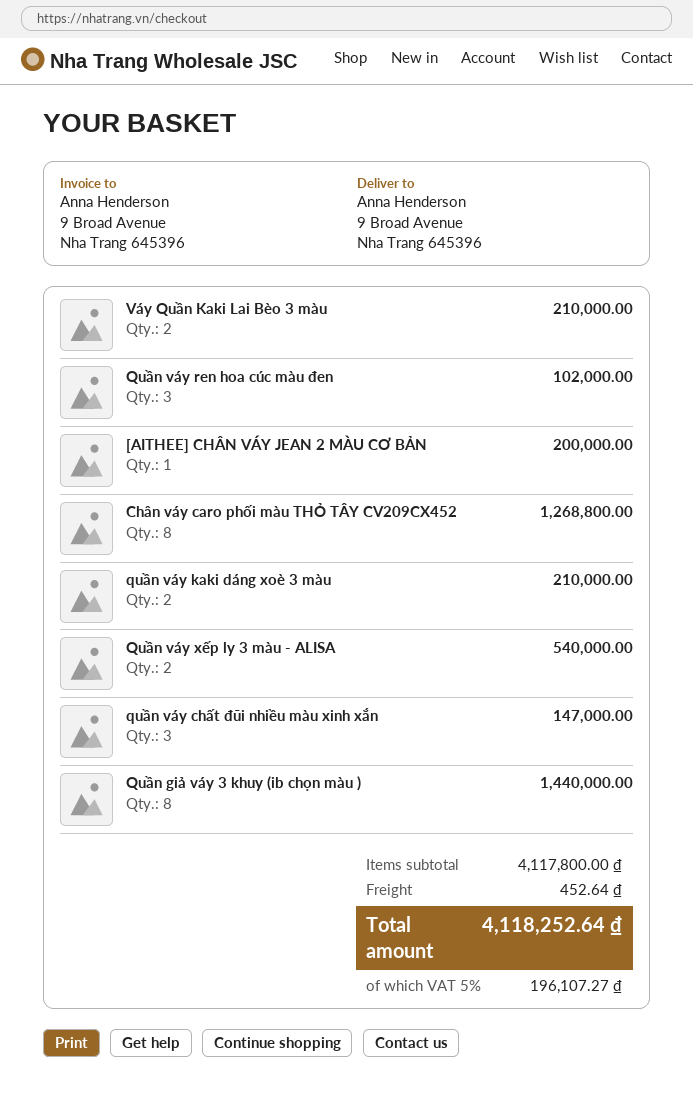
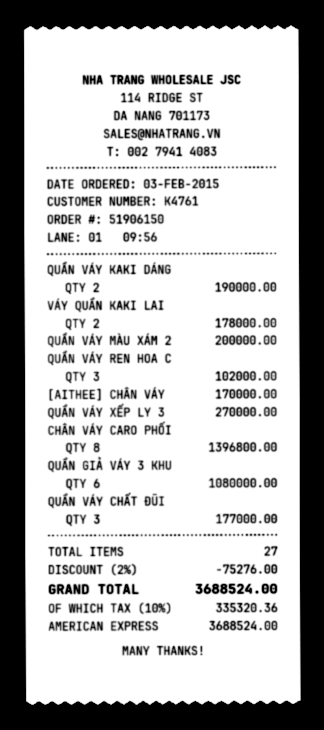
Váy Quần Kaki Lai Bèo 3 màu: 2 for 210000.00 -> 2 for 178000.00
[AITHEE] CHÂN VÁY JEAN 2 MÀU CƠ BẢN: 1 for 200000.00 -> 1 for 170000.00
Chân váy caro phối màu THỎ TÂY CV209CX452: 8 for 1268800.00 -> 8 for 1396800.00
quần váy kaki dáng xoè 3 màu: 2 for 210000.00 -> 2 for 190000.00
Quần váy xếp ly 3 màu - ALISA: 2 for 540000.00 -> 1 for 270000.00
quần váy chất đũi nhiều màu xinh xắn: 3 for 147000.00 -> 3 for 177000.00
Quần giả váy 3 khuy (ib chọn màu ): 8 for 1440000.00 -> 6 for 1080000.00
QUẦN VÁY MÀU XÁM 2: none -> 1 for 200000.00
discount: none -> 2% = 75276.00
shipping: 452.64 -> none
tax: 5% = 196107.27 -> 10% = 335320.36
total: 4118252.64 -> 3688524.00

